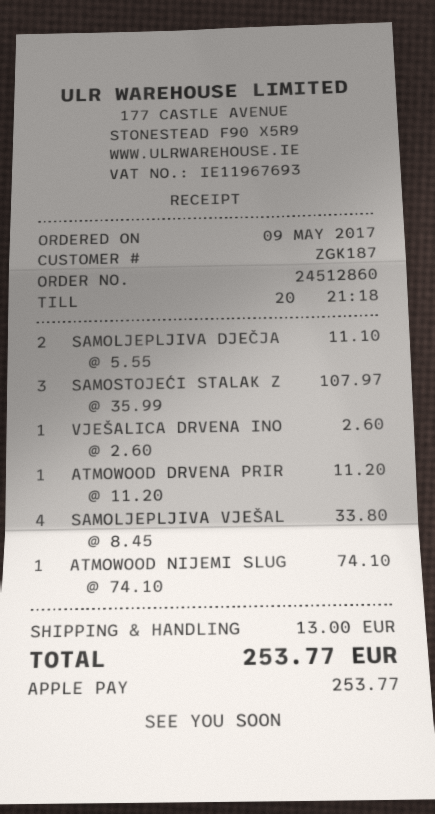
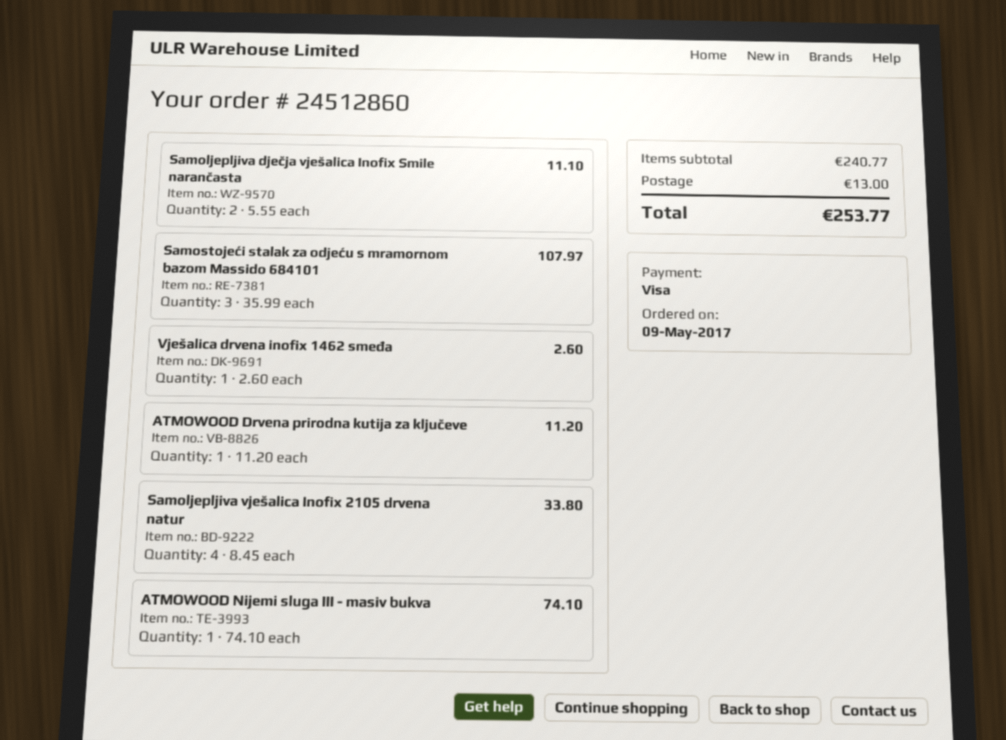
payment method: Apple Pay -> Visa

